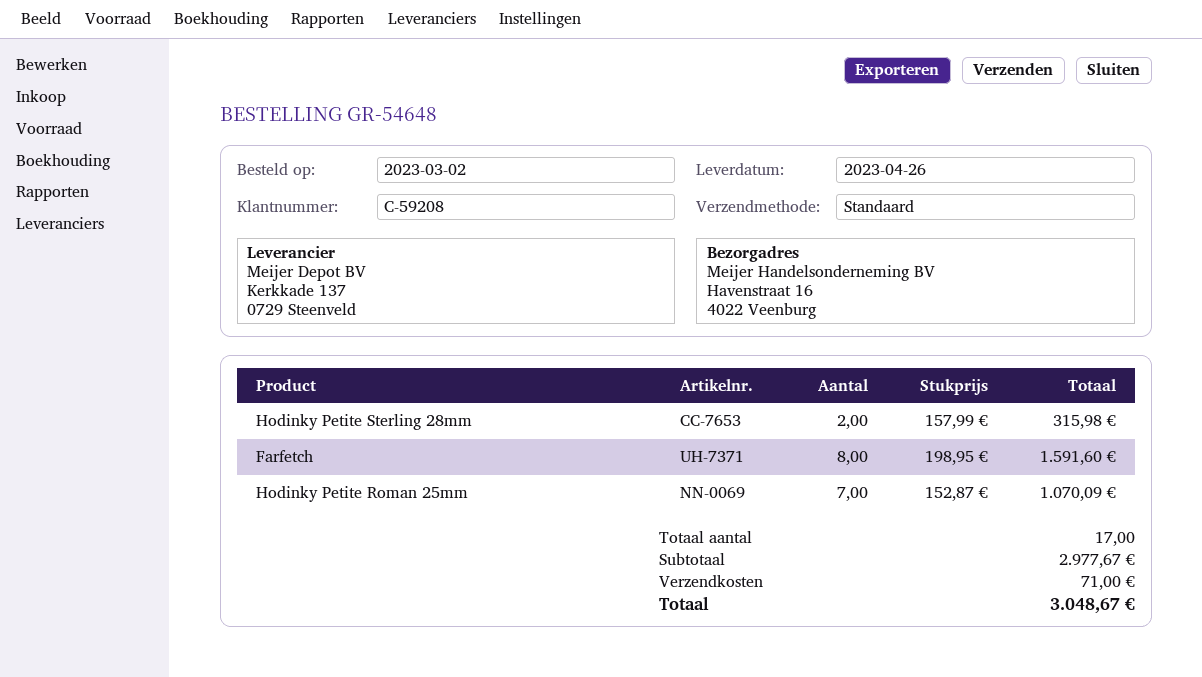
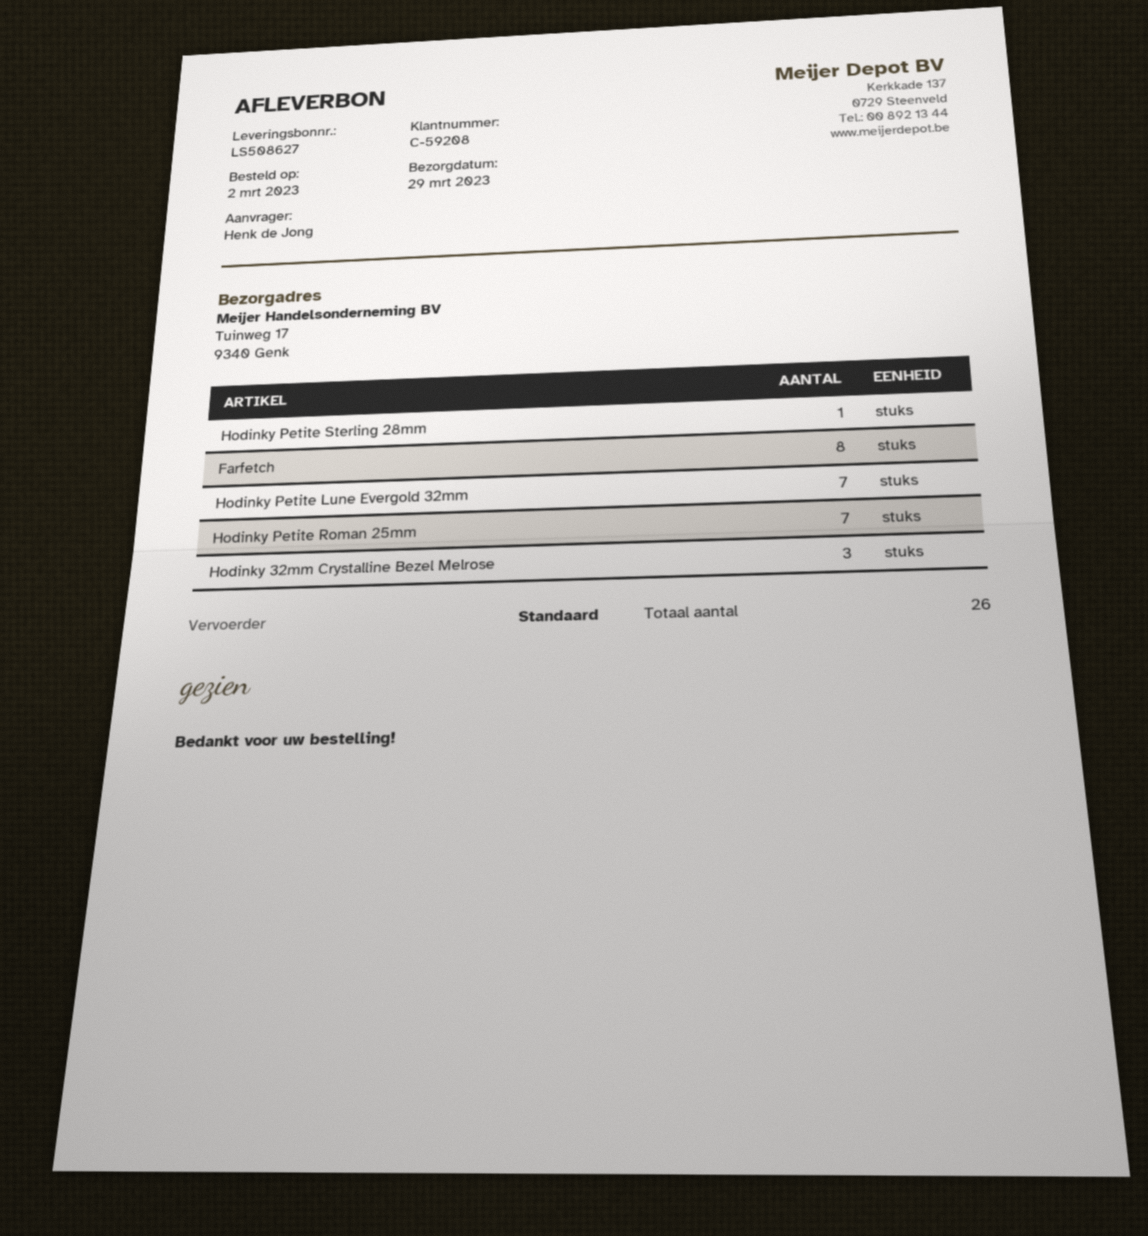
delivery date: 2023-04-26 -> 2023-03-29
ship to: Havenstraat 16, 4022 Veenburg -> Tuinweg 17, 9340 Genk
Hodinky Petite Sterling 28mm: 2 -> 1
Hodinky Petite Lune Evergold 32mm: none -> 7
Hodinky 32mm Crystalline Bezel Melrose: none -> 3
total quantity: 17 -> 26

